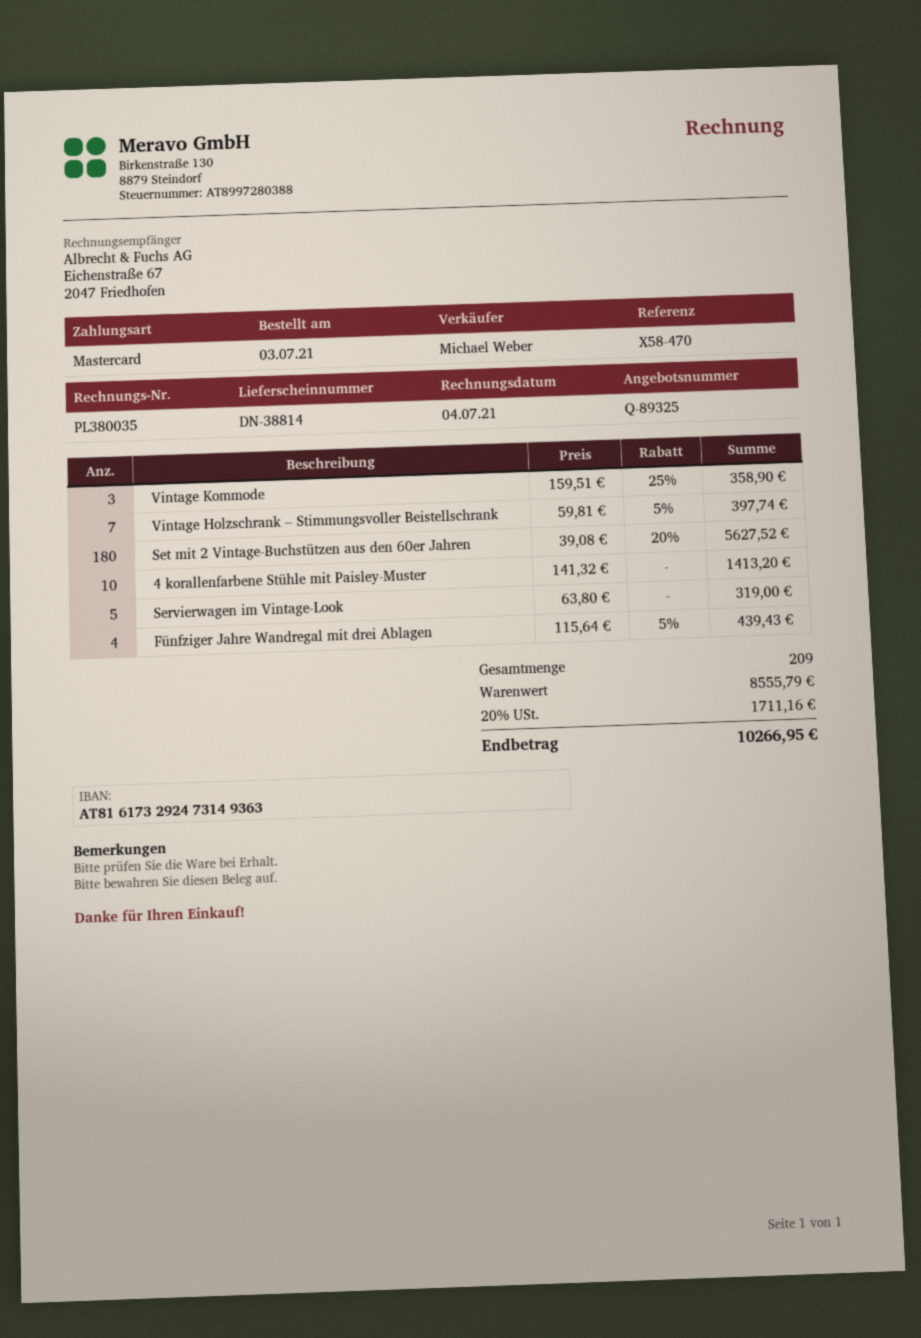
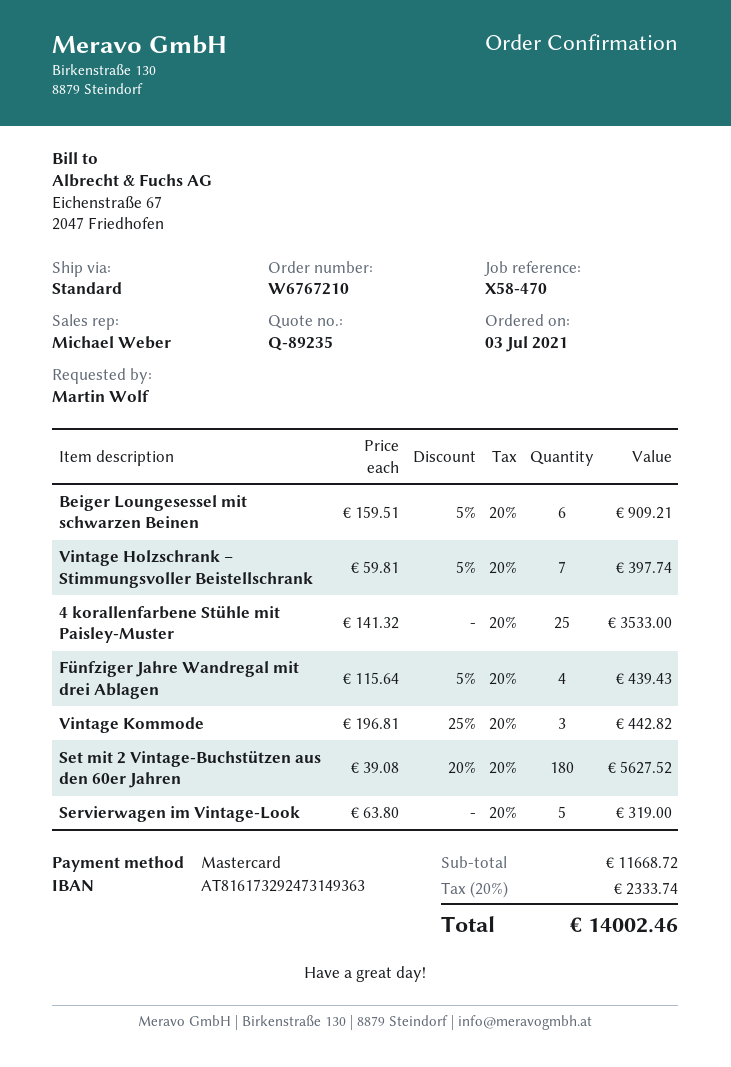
quote number: Q-89325 -> Q-89235
Vintage Kommode: 3 x 159.51 - 25% = 358.90 -> 3 x 196.81 - 25% = 442.82
4 korallenfarbene Stühle mit Paisley-Muster: 10 x 141.32 = 1413.20 -> 25 x 141.32 = 3533.00
Beiger Loungesessel mit schwarzen Beinen: none -> 6 x 159.51 - 5% = 909.21
subtotal: 8555.79 -> 11668.72
tax: 20% = 1711.16 -> 20% = 2333.74
total: 10266.95 -> 14002.46

